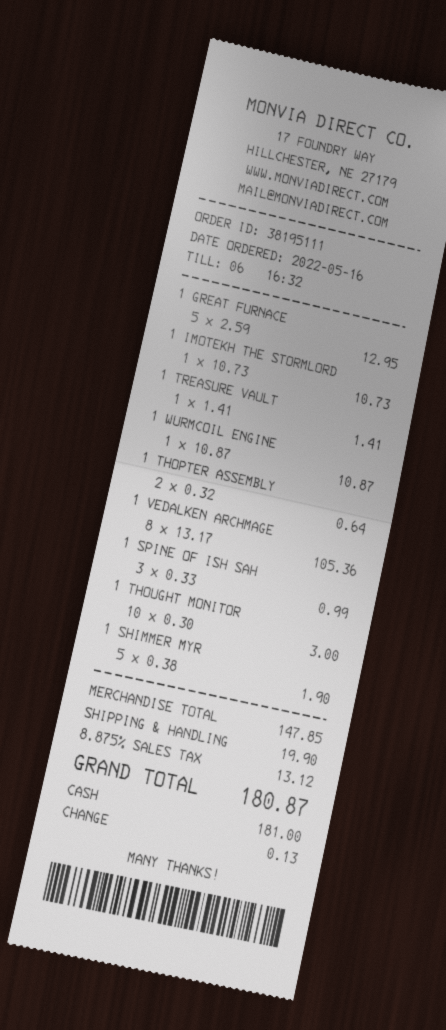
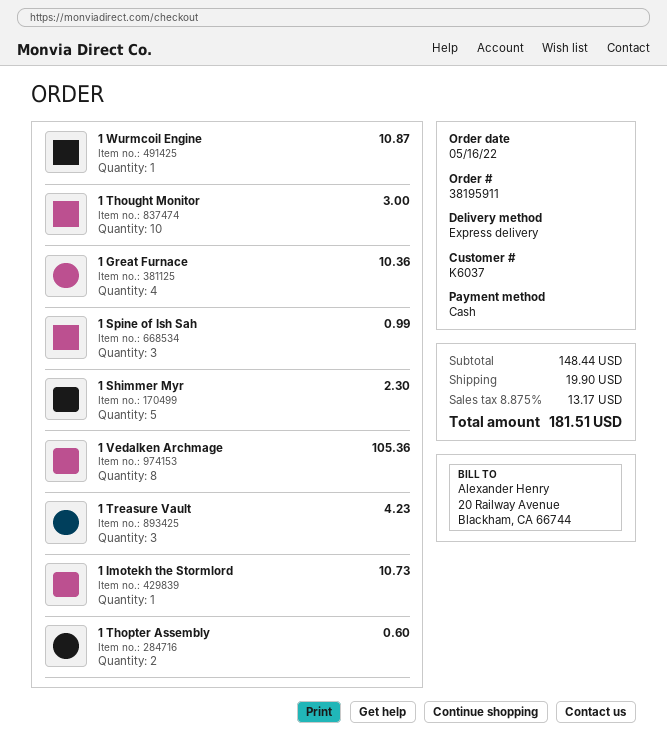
order number: 38195111 -> 38195911
1 GREAT FURNACE: 5 for 12.95 -> 4 for 10.36
1 TREASURE VAULT: 1 for 1.41 -> 3 for 4.23
1 THOPTER ASSEMBLY: 2 for 0.64 -> 2 for 0.60
1 SHIMMER MYR: 5 for 1.90 -> 5 for 2.30
subtotal: 147.85 -> 148.44
tax: 8.875% = 13.12 -> 8.875% = 13.17
total: 180.87 -> 181.51

